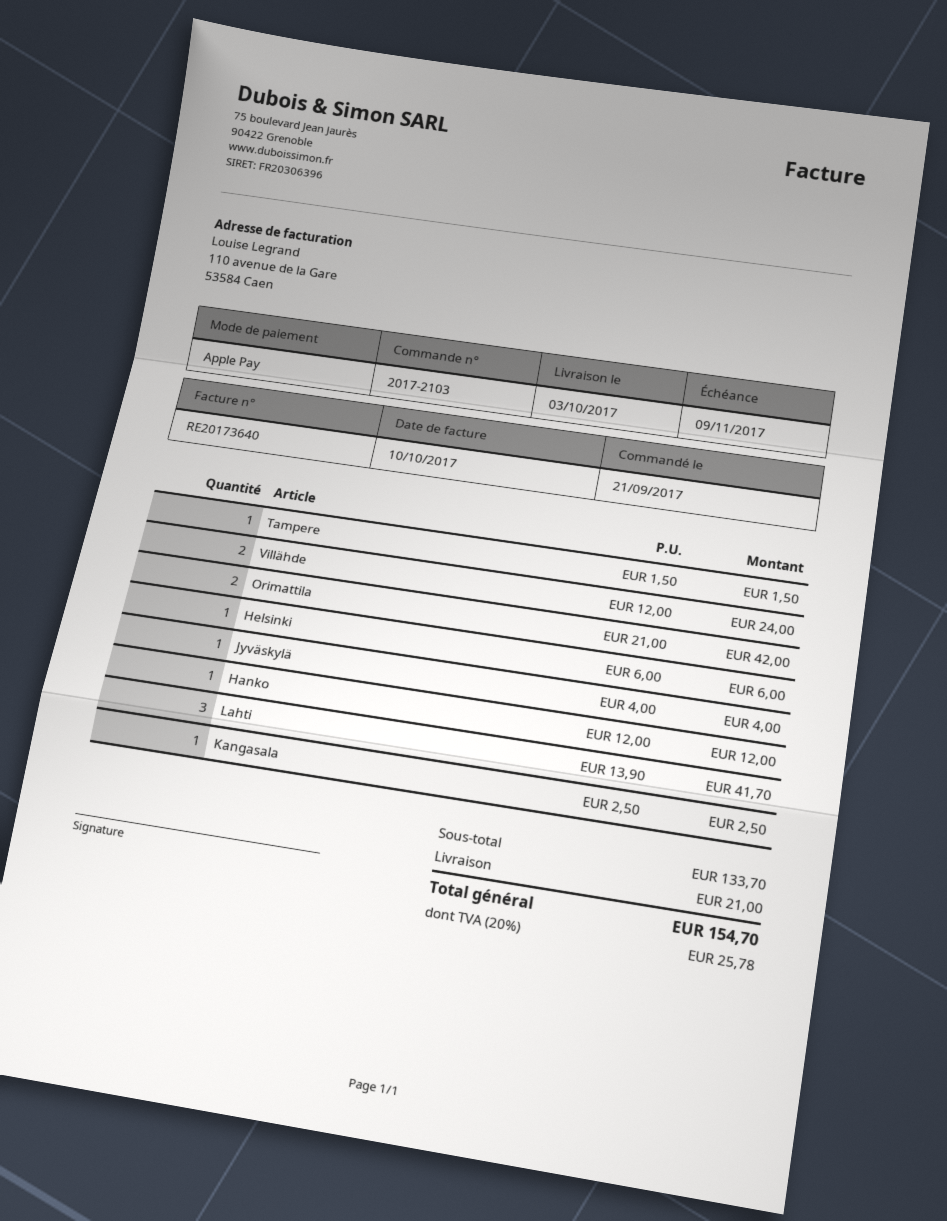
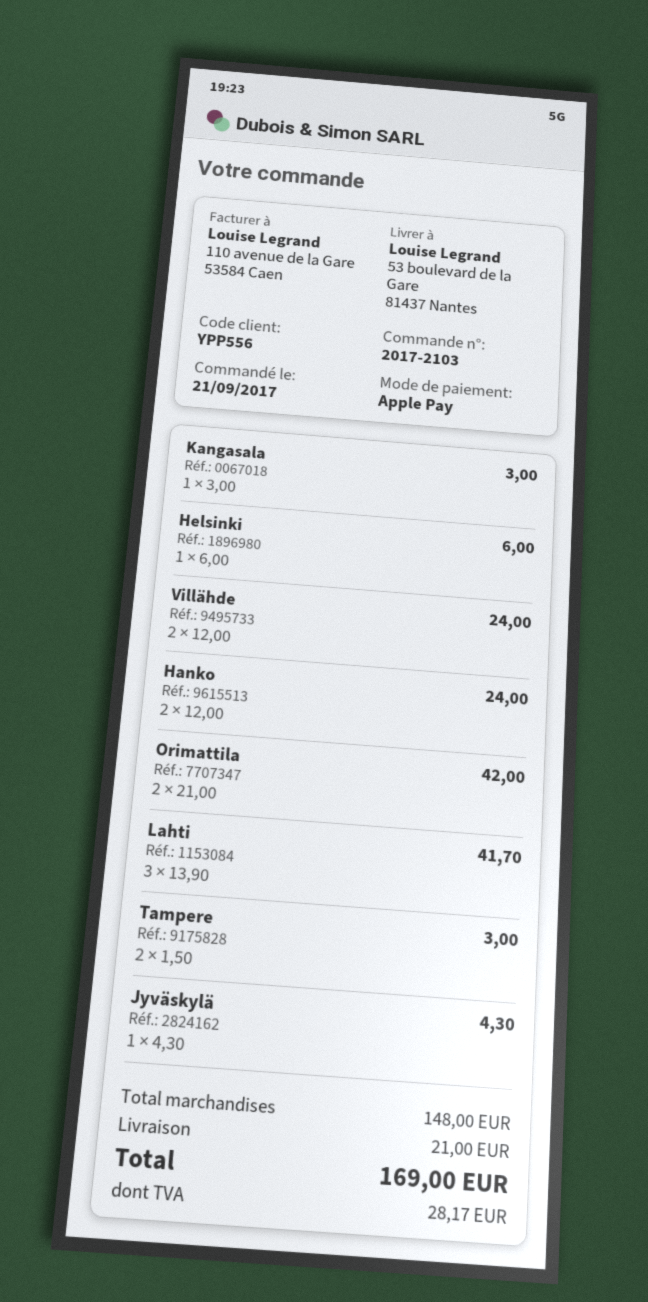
Tampere: 1 x 1.50 = 1.50 -> 2 x 1.50 = 3.00
Jyväskylä: 1 x 4.00 = 4.00 -> 1 x 4.30 = 4.30
Hanko: 1 x 12.00 = 12.00 -> 2 x 12.00 = 24.00
Kangasala: 1 x 2.50 = 2.50 -> 1 x 3.00 = 3.00
subtotal: 133.70 -> 148.00
tax: 25.78 -> 28.17
total: 154.70 -> 169.00

